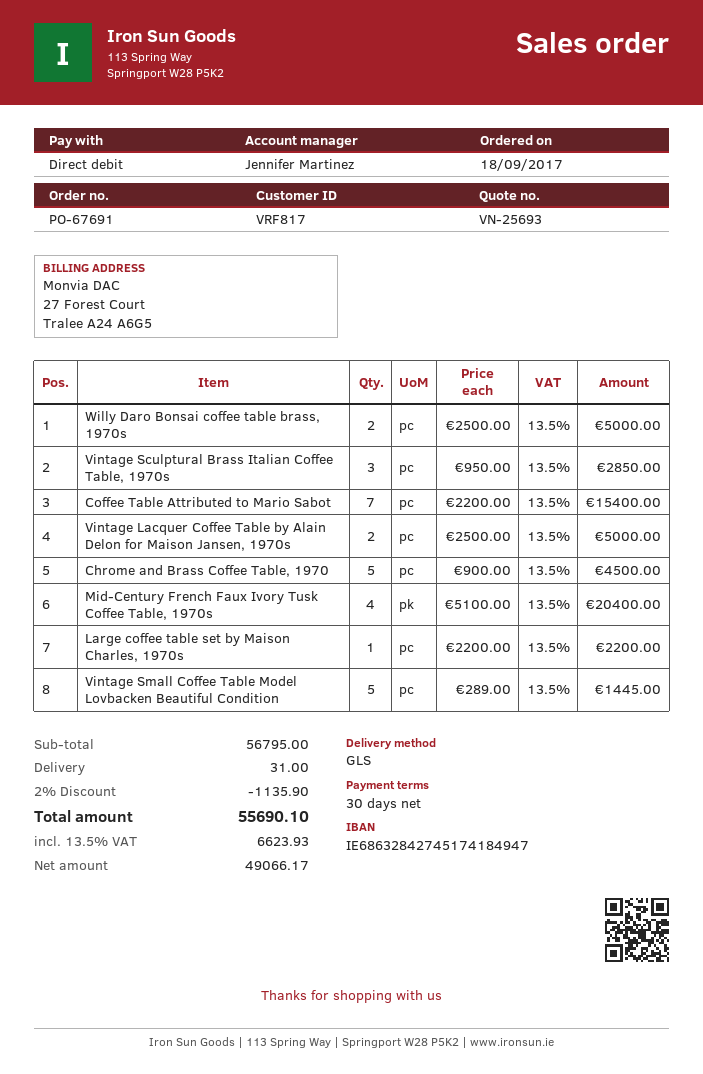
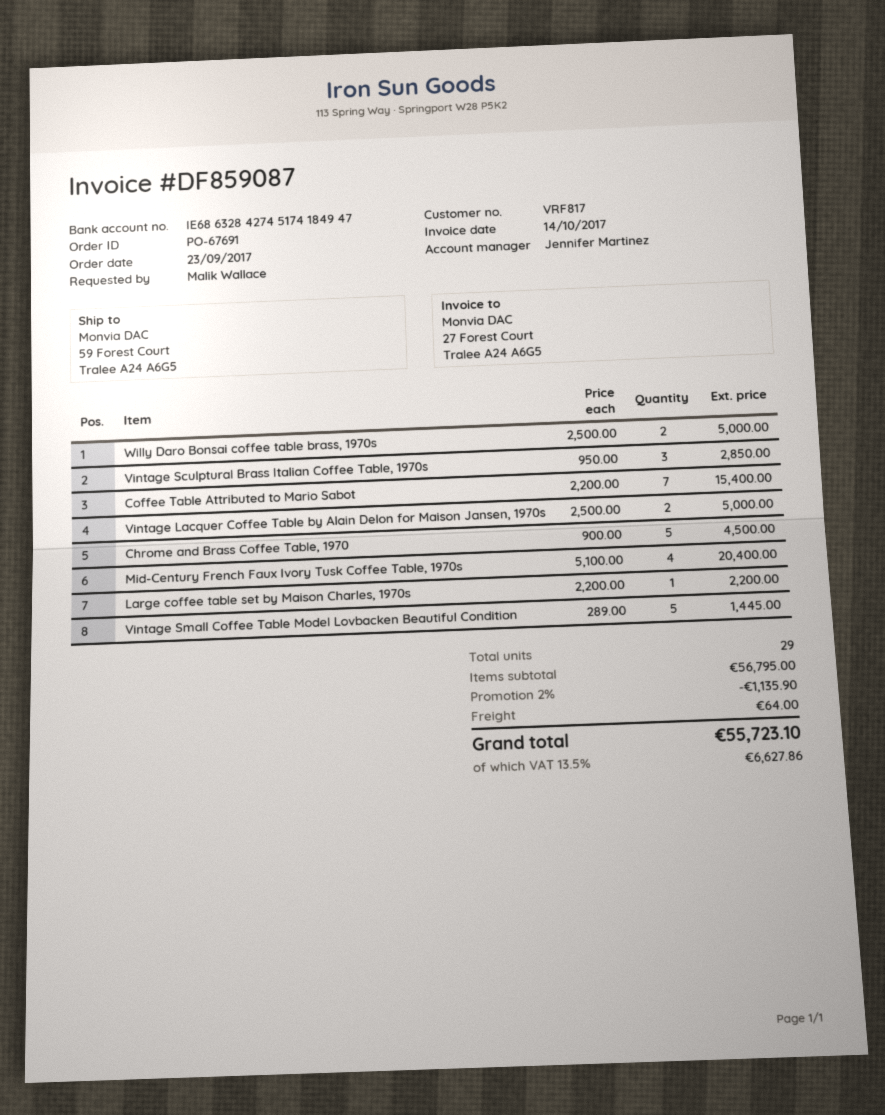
order date: 2017-09-18 -> 2017-09-23
shipping: 31.00 -> 64.00
tax: 13.5% = 6623.93 -> 13.5% = 6627.86
total: 55690.10 -> 55723.10

